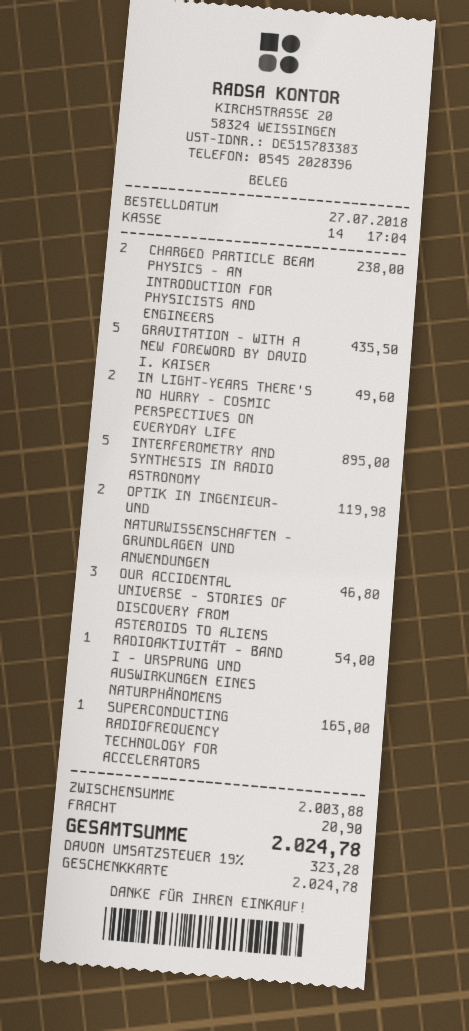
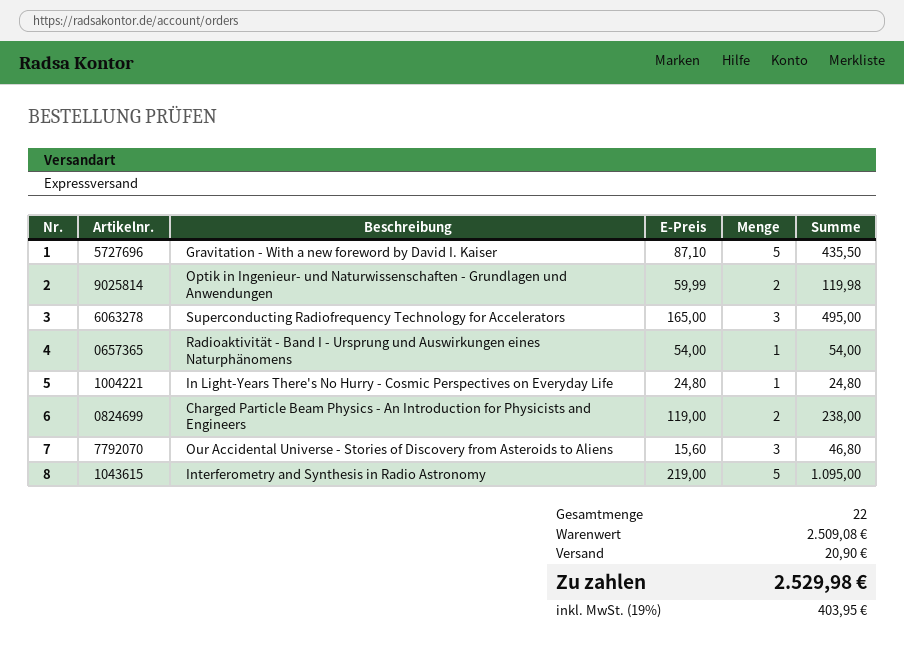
IN LIGHT-YEARS THERE'S NO HURRY - COSMIC PERSPECTIVES ON EVERYDAY LIFE: 2 for 49.60 -> 1 for 24.80
INTERFEROMETRY AND SYNTHESIS IN RADIO ASTRONOMY: 5 for 895.00 -> 5 for 1095.00
SUPERCONDUCTING RADIOFREQUENCY TECHNOLOGY FOR ACCELERATORS: 1 for 165.00 -> 3 for 495.00
subtotal: 2003.88 -> 2509.08
tax: 19% = 323.28 -> 19% = 403.95
total: 2024.78 -> 2529.98

